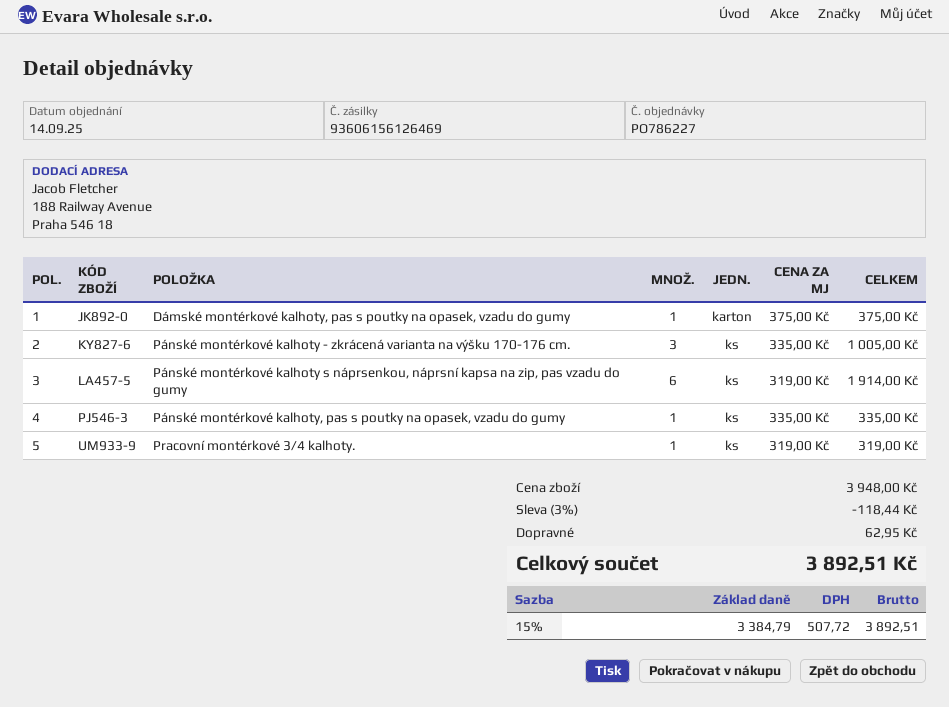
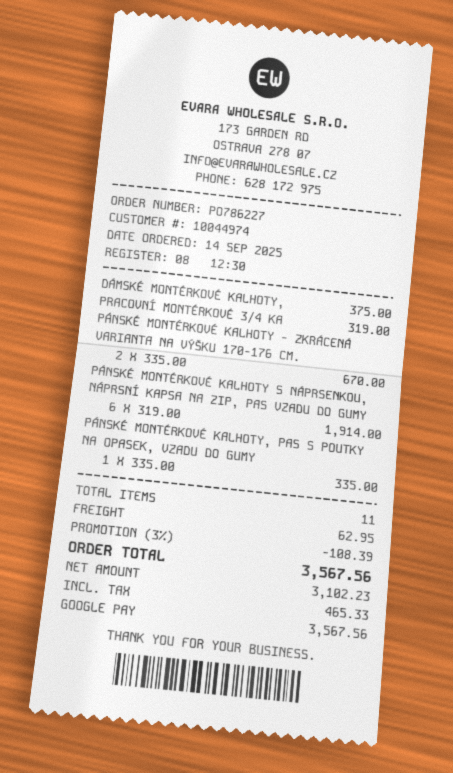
Pánské montérkové kalhoty - zkrácená varianta na výšku 170-176 cm.: 3 x 335.00 = 1005.00 -> 2 x 335.00 = 670.00
discount: 3% = 118.44 -> 3% = 108.39
net: 3384.79 -> 3102.23
tax: 507.72 -> 465.33
total: 3892.51 -> 3567.56

